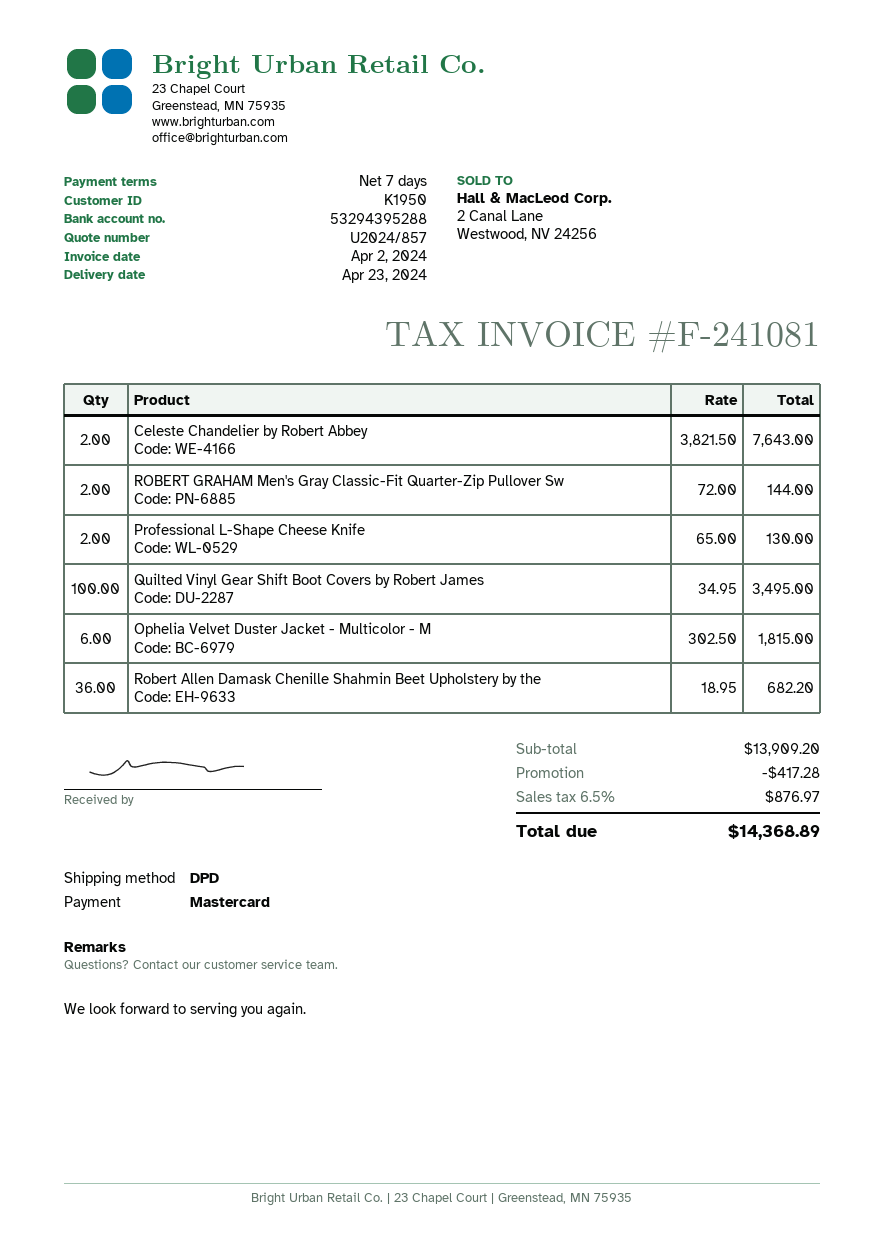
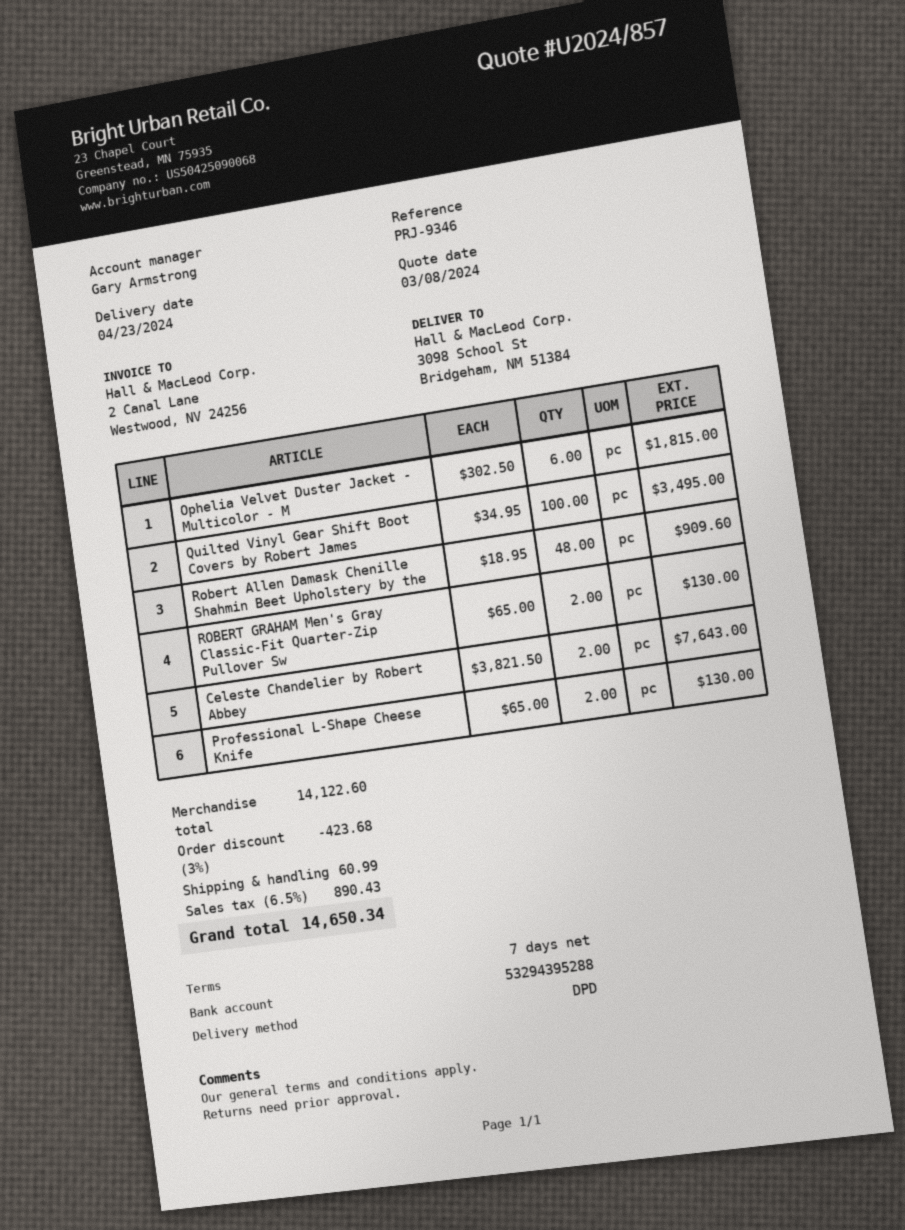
ROBERT GRAHAM Men's Gray Classic-Fit Quarter-Zip Pullover Sw: 2 x 72.00 = 144.00 -> 2 x 65.00 = 130.00
Robert Allen Damask Chenille Shahmin Beet Upholstery by the: 36 x 18.95 = 682.20 -> 48 x 18.95 = 909.60
subtotal: 13909.20 -> 14122.60
discount: 417.28 -> 423.68
shipping: none -> 60.99
tax: 6.5% = 876.97 -> 6.5% = 890.43
total: 14368.89 -> 14650.34

